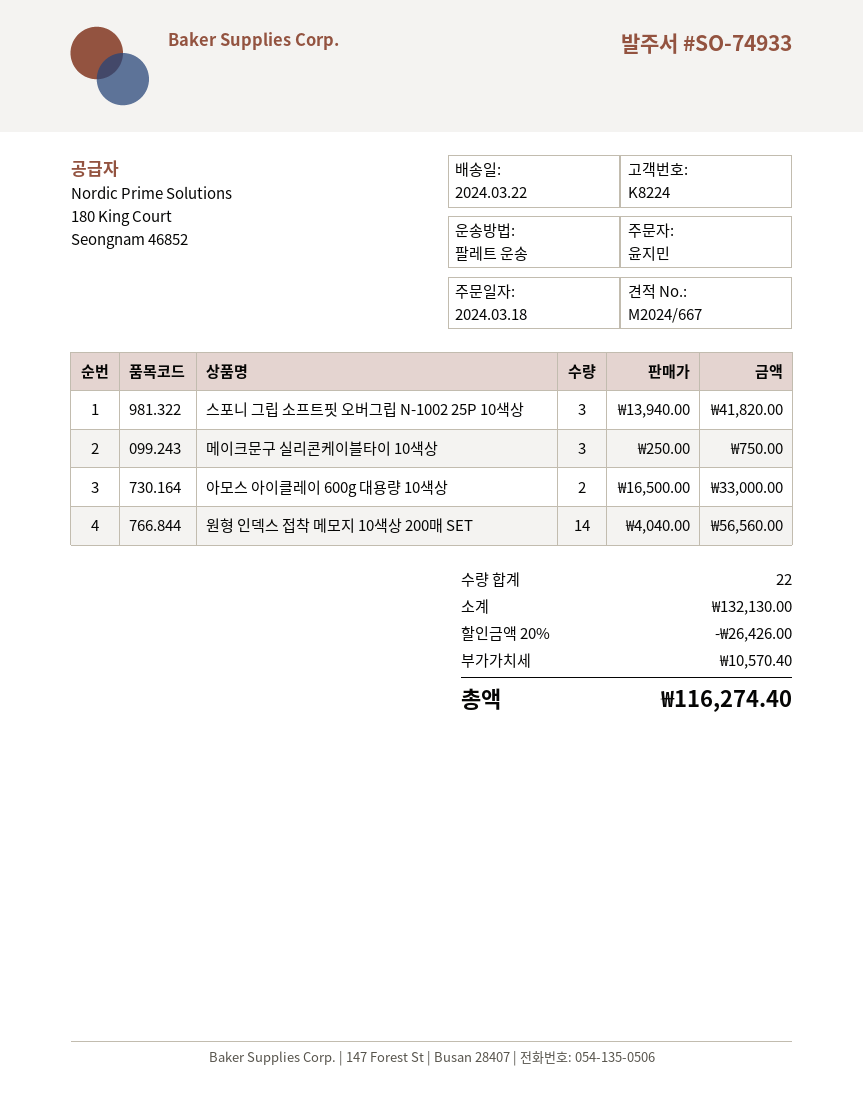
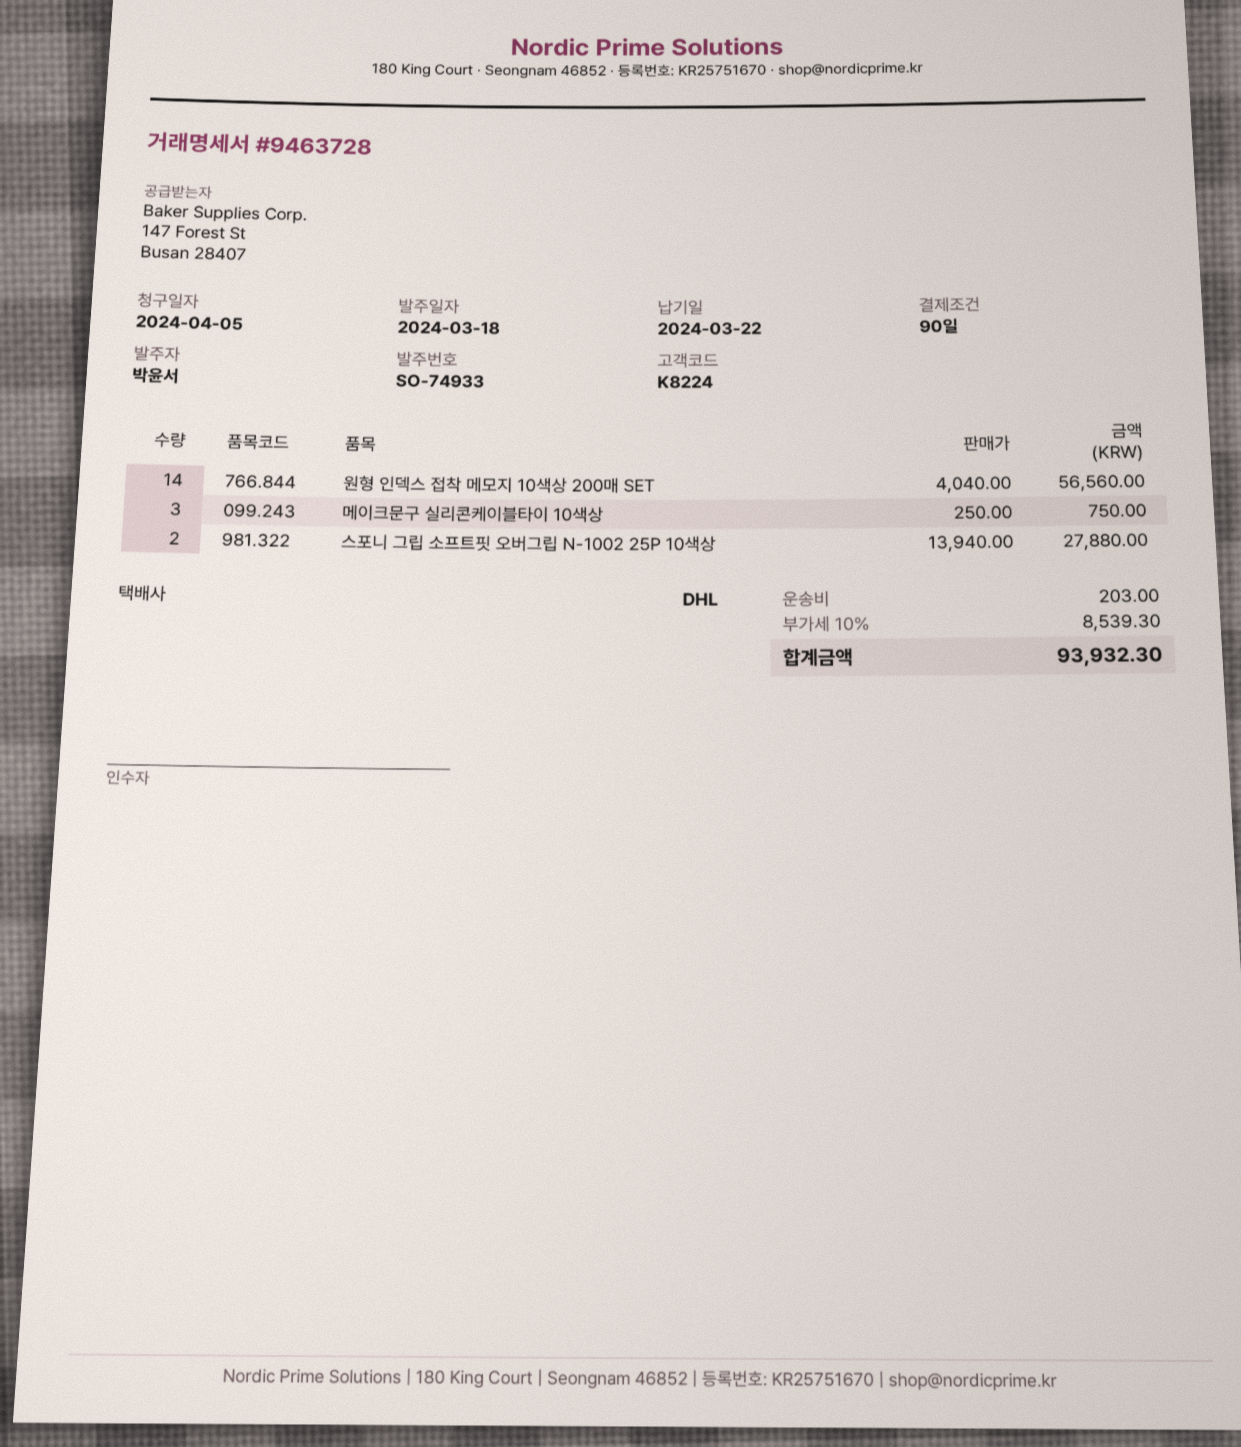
ordered by: 윤지민 -> 박윤서
shipping method: pallet freight -> DHL
스포니 그립 소프트핏 오버그립 N-1002 25P 10색상: 3 x 13940.00 = 41820.00 -> 2 x 13940.00 = 27880.00
아모스 아이클레이 600g 대용량 10색상: 2 x 16500.00 = 33000.00 -> none
discount: 20% = 26426.00 -> none
shipping: none -> 203.00
tax: 10570.40 -> 8539.30
total: 116274.40 -> 93932.30

